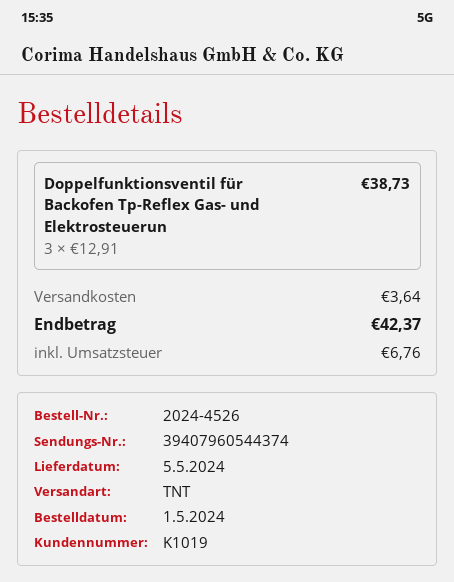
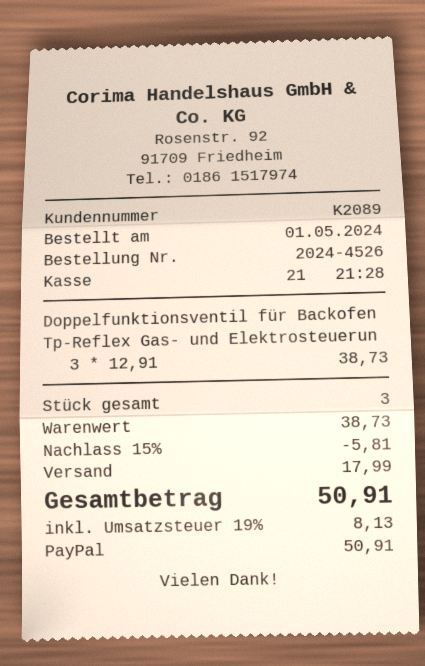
customer number: K1019 -> K2089
discount: none -> 15% = 5.81
shipping: 3.64 -> 17.99
tax: 6.76 -> 8.13
total: 42.37 -> 50.91

